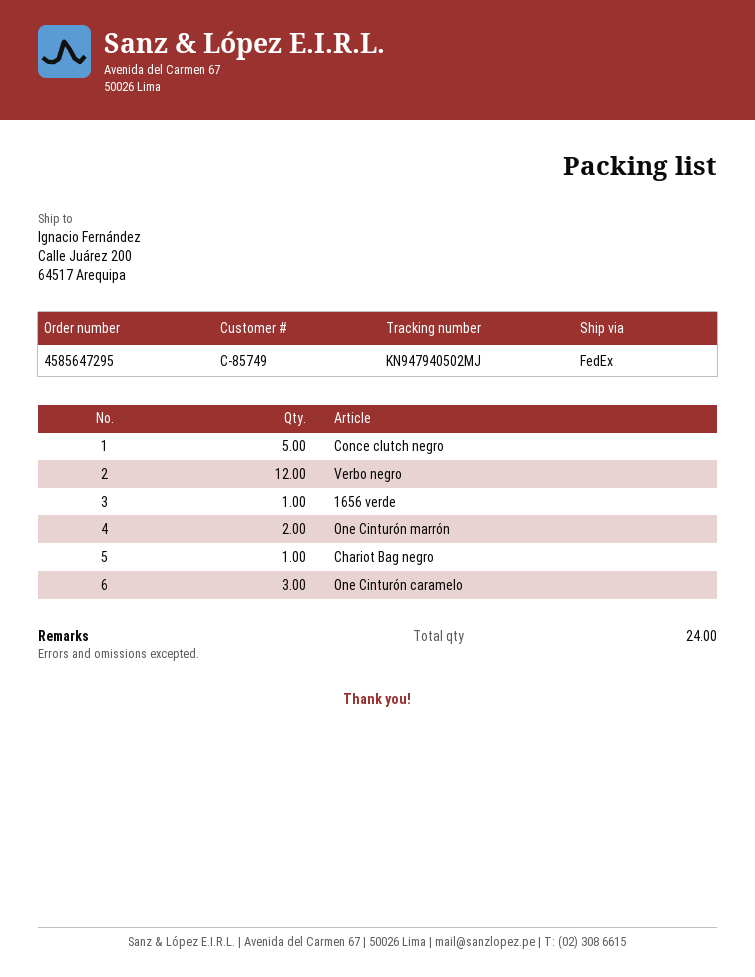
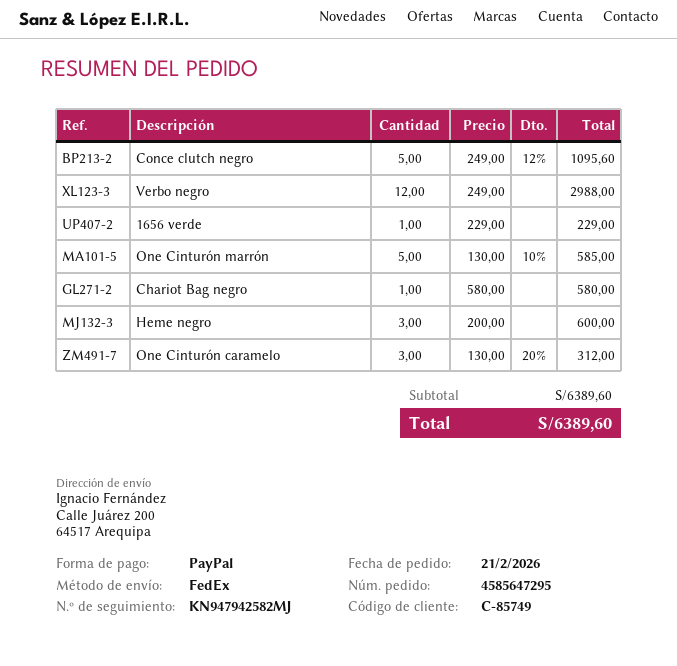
tracking number: KN947940502MJ -> KN947942582MJ
One Cinturón marrón: 2 -> 5
Heme negro: none -> 3

